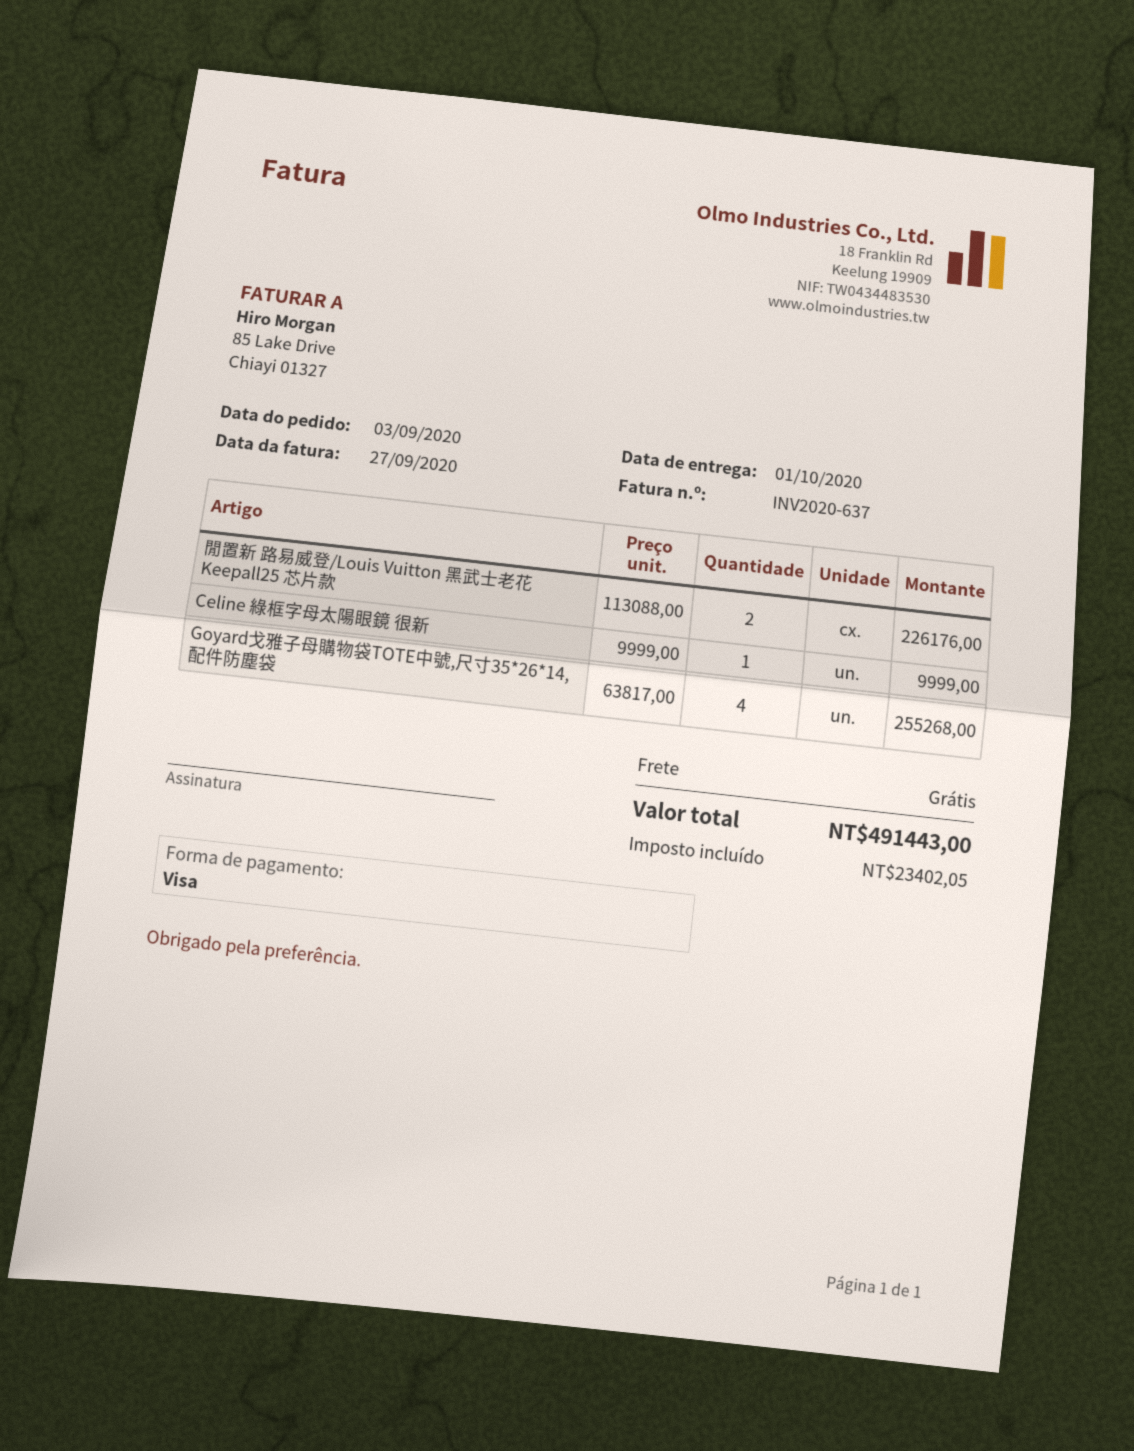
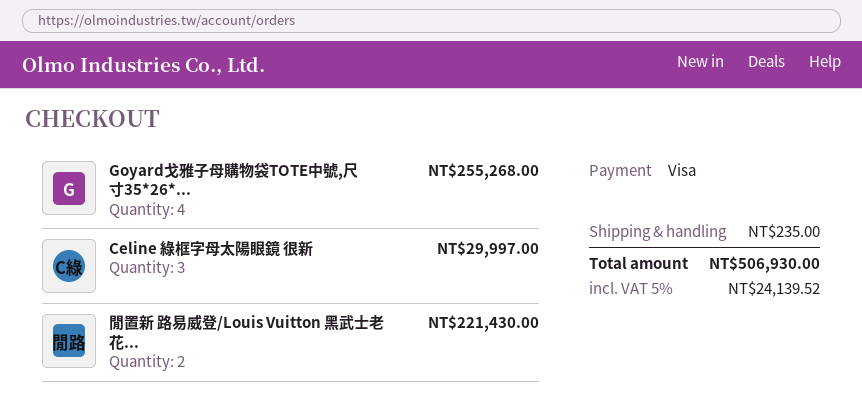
閒置新 路易威登/Louis Vuitton 黑武士老花 Keepall25 芯片款: 2 for 226176.00 -> 2 for 221430.00
Celine 綠框字母太陽眼鏡 很新: 1 for 9999.00 -> 3 for 29997.00
shipping: 0.00 -> 235.00
tax: 23402.05 -> 24139.52
total: 491443.00 -> 506930.00

